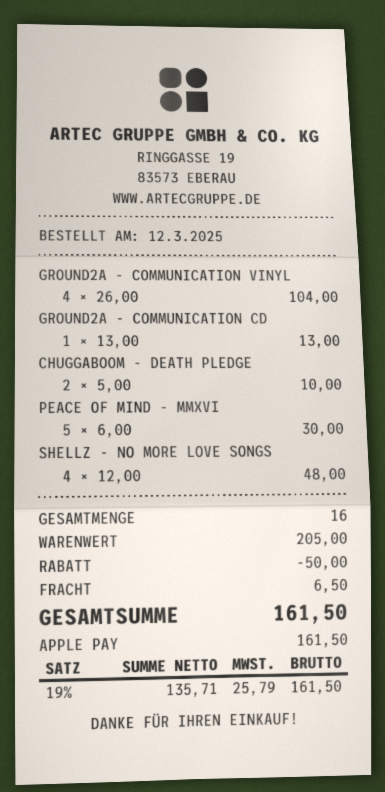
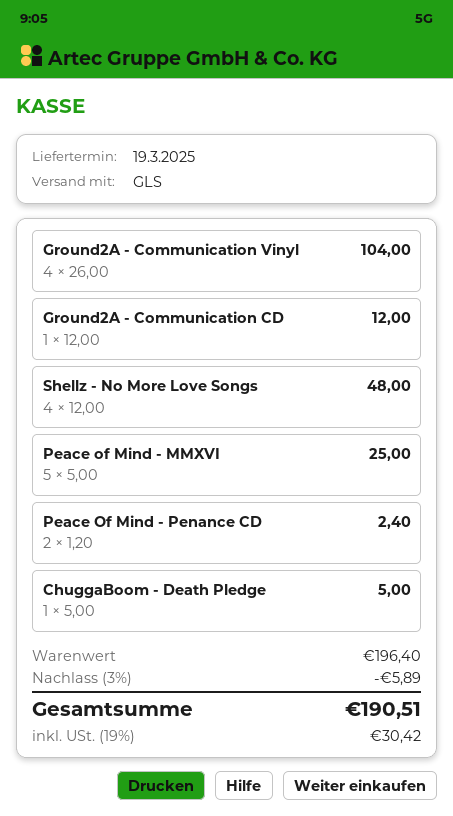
GROUND2A - COMMUNICATION CD: 1 x 13.00 = 13.00 -> 1 x 12.00 = 12.00
CHUGGABOOM - DEATH PLEDGE: 2 x 5.00 = 10.00 -> 1 x 5.00 = 5.00
PEACE OF MIND - MMXVI: 5 x 6.00 = 30.00 -> 5 x 5.00 = 25.00
Peace Of Mind - Penance CD: none -> 2 x 1.20 = 2.40
subtotal: 205.00 -> 196.40
discount: 50.00 -> 5.89
shipping: 6.50 -> none
tax: 19% = 25.79 -> 19% = 30.42
total: 161.50 -> 190.51

